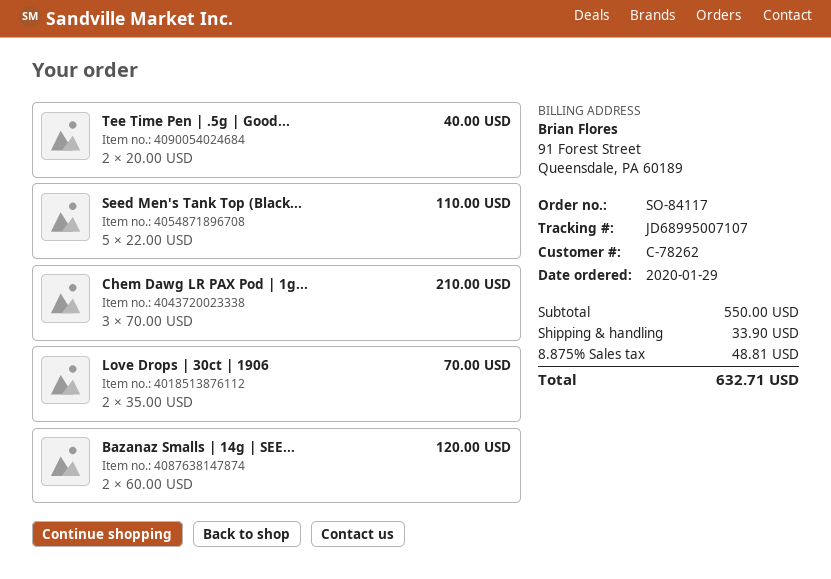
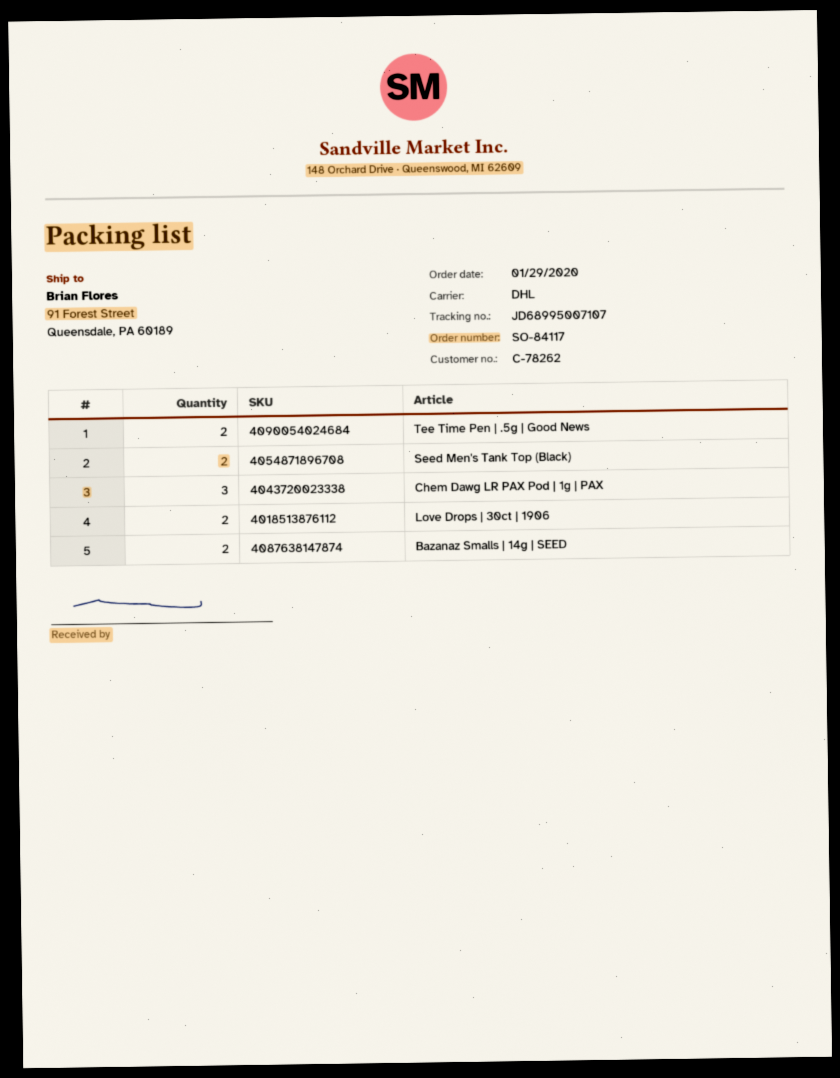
Seed Men's Tank Top (Black...: 5 -> 2

